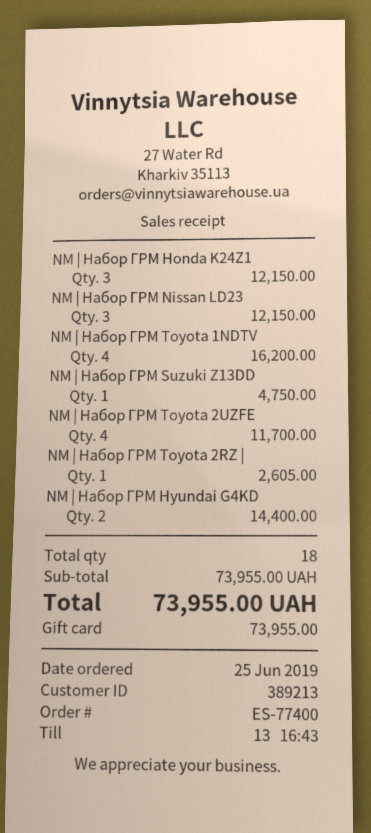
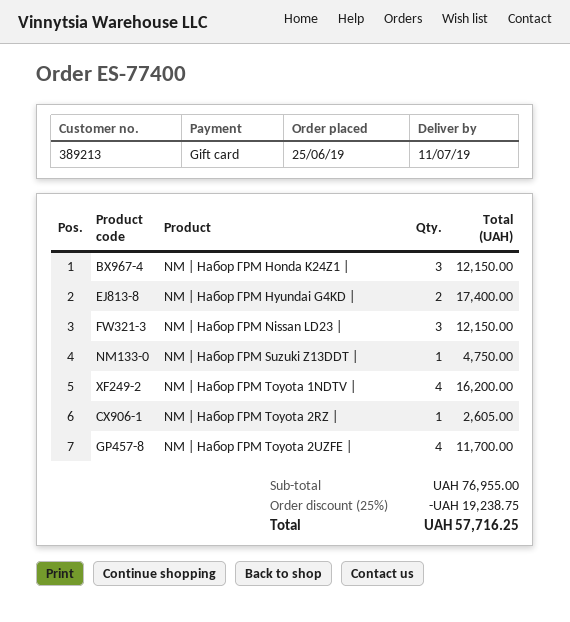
NM | Набор ГРМ Hyundai G4KD: 2 for 14400.00 -> 2 for 17400.00
subtotal: 73955.00 -> 76955.00
discount: none -> 25% = 19238.75
total: 73955.00 -> 57716.25

